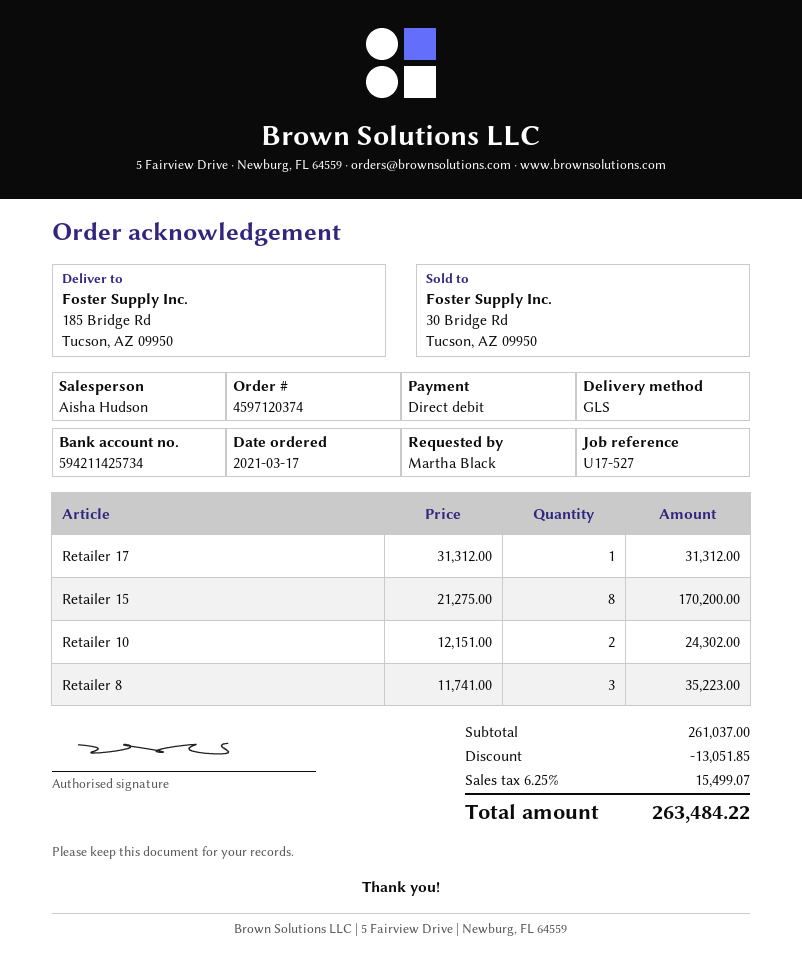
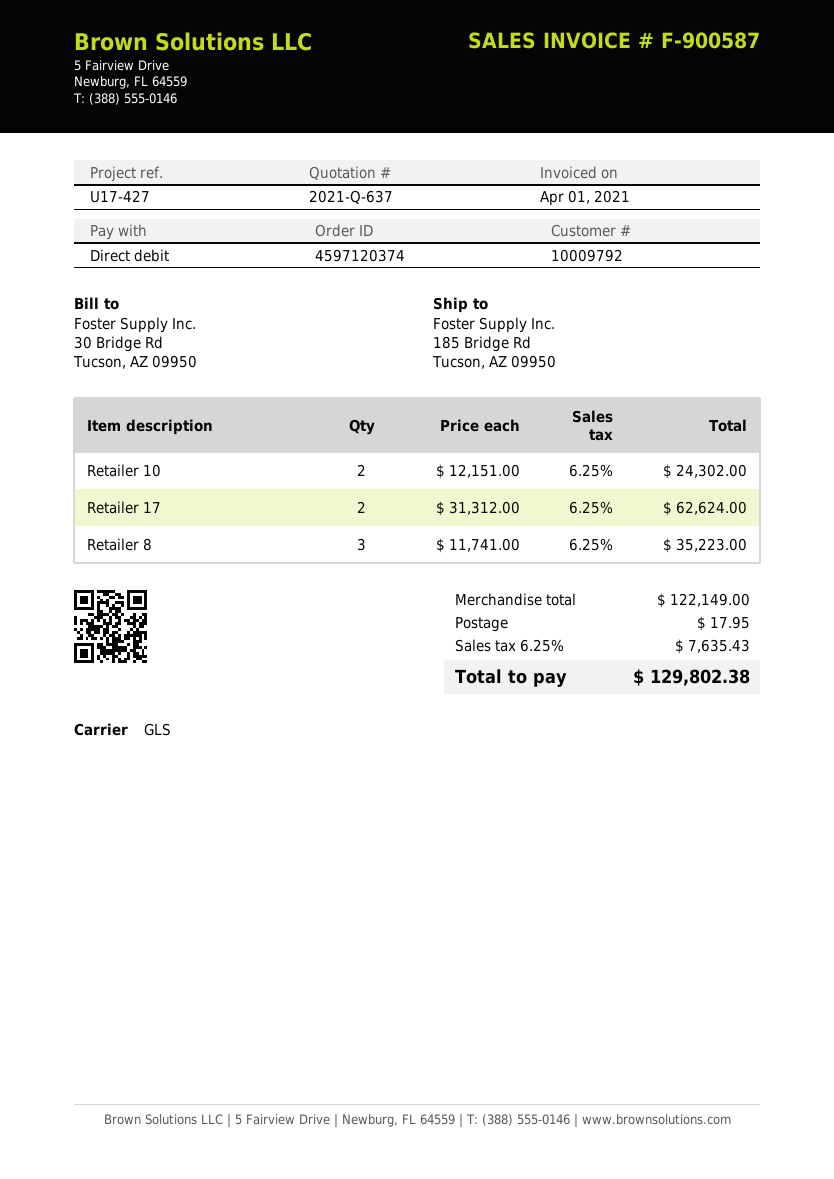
reference: U17-527 -> U17-427
Retailer 17: 1 x 31312.00 = 31312.00 -> 2 x 31312.00 = 62624.00
Retailer 15: 8 x 21275.00 = 170200.00 -> none
subtotal: 261037.00 -> 122149.00
discount: 13051.85 -> none
shipping: none -> 17.95
tax: 6.25% = 15499.07 -> 6.25% = 7635.43
total: 263484.22 -> 129802.38

